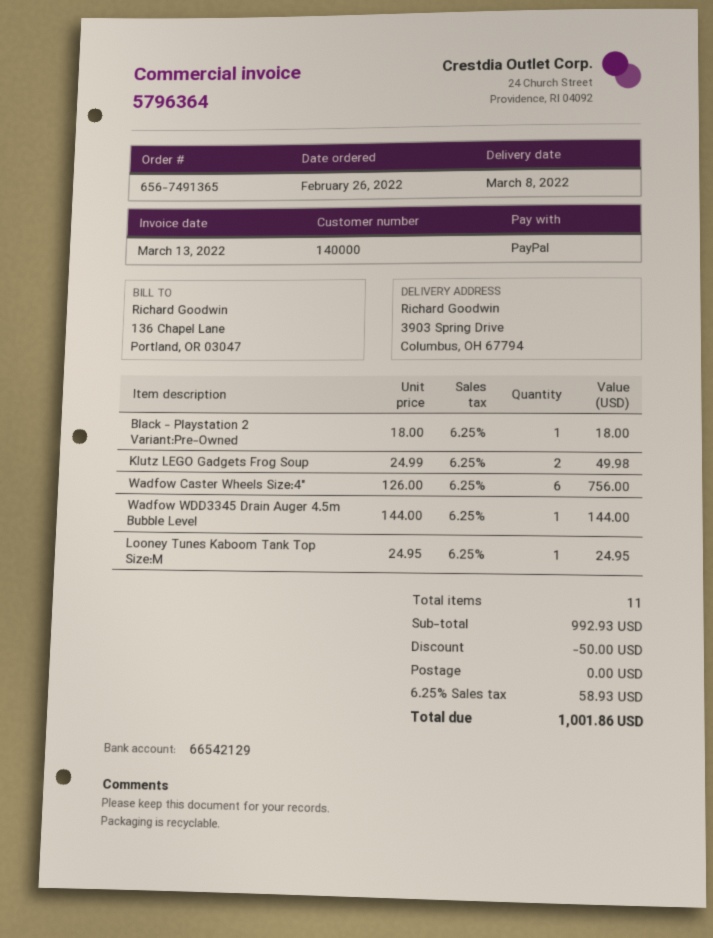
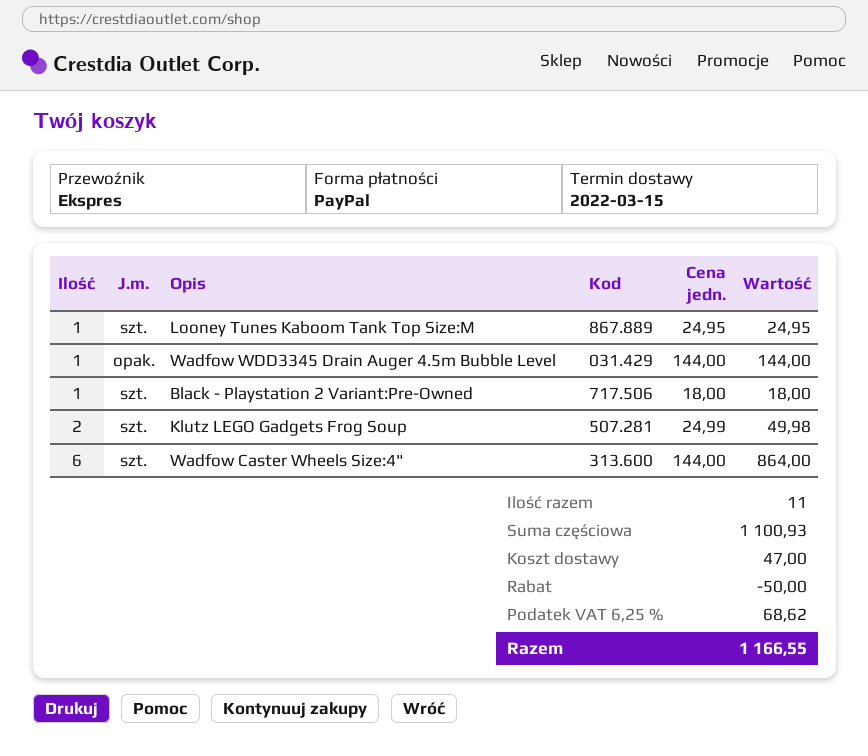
delivery date: 2022-03-08 -> 2022-03-15
Wadfow Caster Wheels Size:4": 6 x 126.00 = 756.00 -> 6 x 144.00 = 864.00
subtotal: 992.93 -> 1100.93
shipping: 0.00 -> 47.00
tax: 6.25% = 58.93 -> 6.25% = 68.62
total: 1001.86 -> 1166.55

